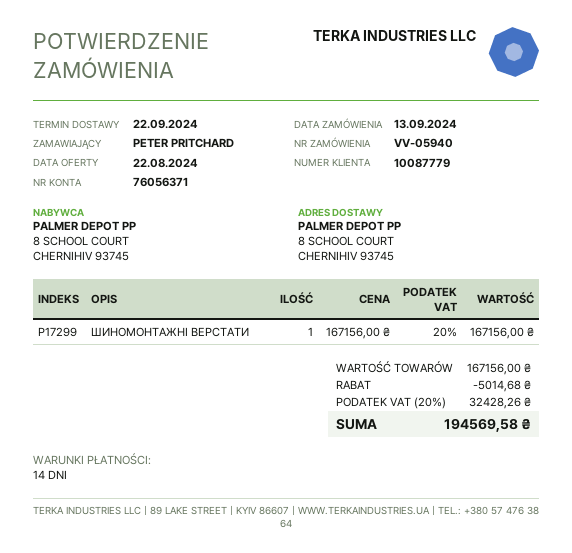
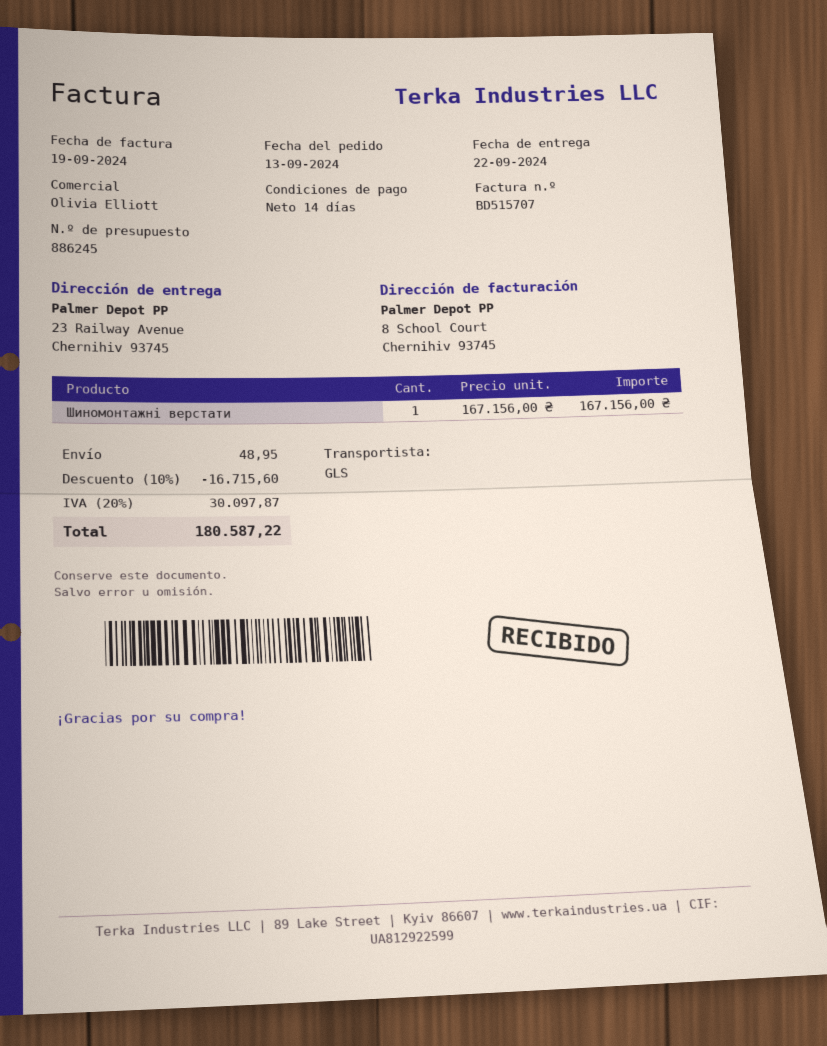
ship to: 8 SCHOOL COURT, CHERNIHIV 93745 -> 23 Railway Avenue, Chernihiv 93745
discount: 5014.68 -> 16715.60
shipping: none -> 48.95
tax: 20% = 32428.26 -> 20% = 30097.87
total: 194569.58 -> 180587.22

